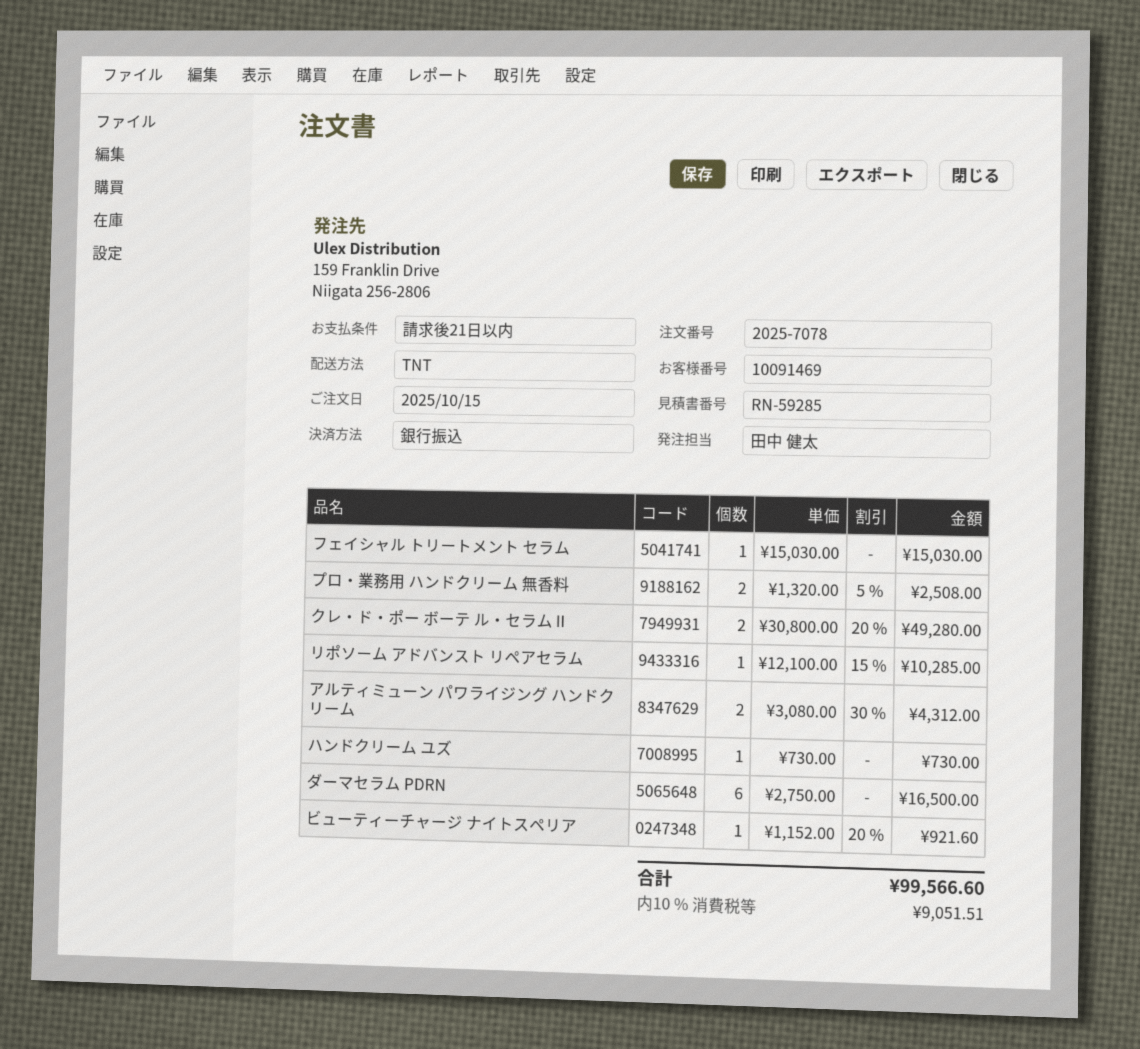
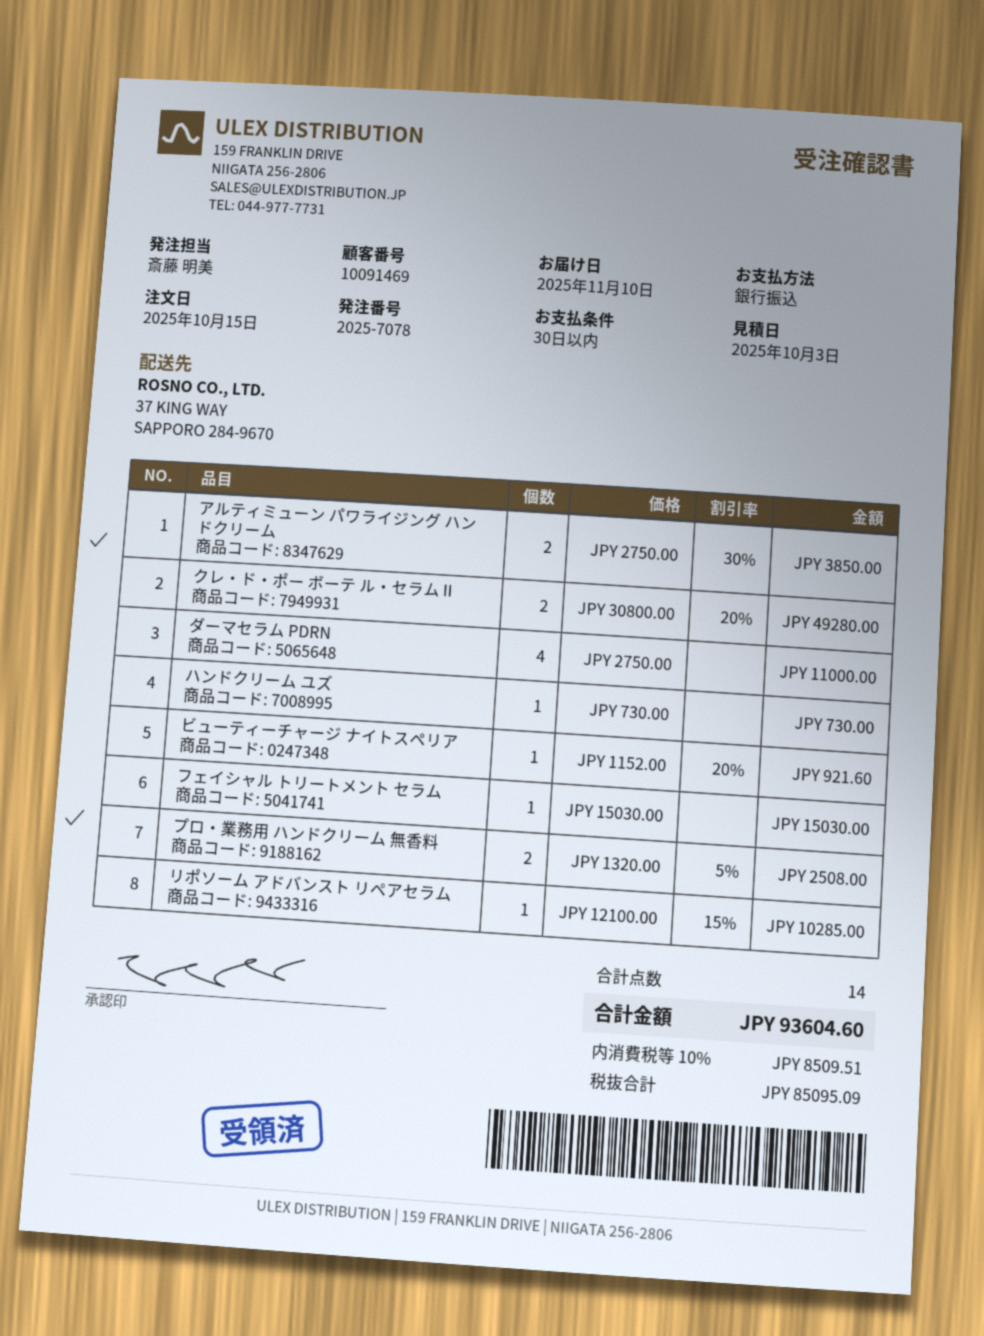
payment terms: 21 days -> 30 days
ordered by: 田中 健太 -> 斎藤 明美
アルティミューン パワライジング ハンドクリーム: 2 x 3080.00 - 30% = 4312.00 -> 2 x 2750.00 - 30% = 3850.00
ダーマセラム PDRN: 6 x 2750.00 = 16500.00 -> 4 x 2750.00 = 11000.00
tax: 10% = 9051.51 -> 10% = 8509.51
total: 99566.60 -> 93604.60

